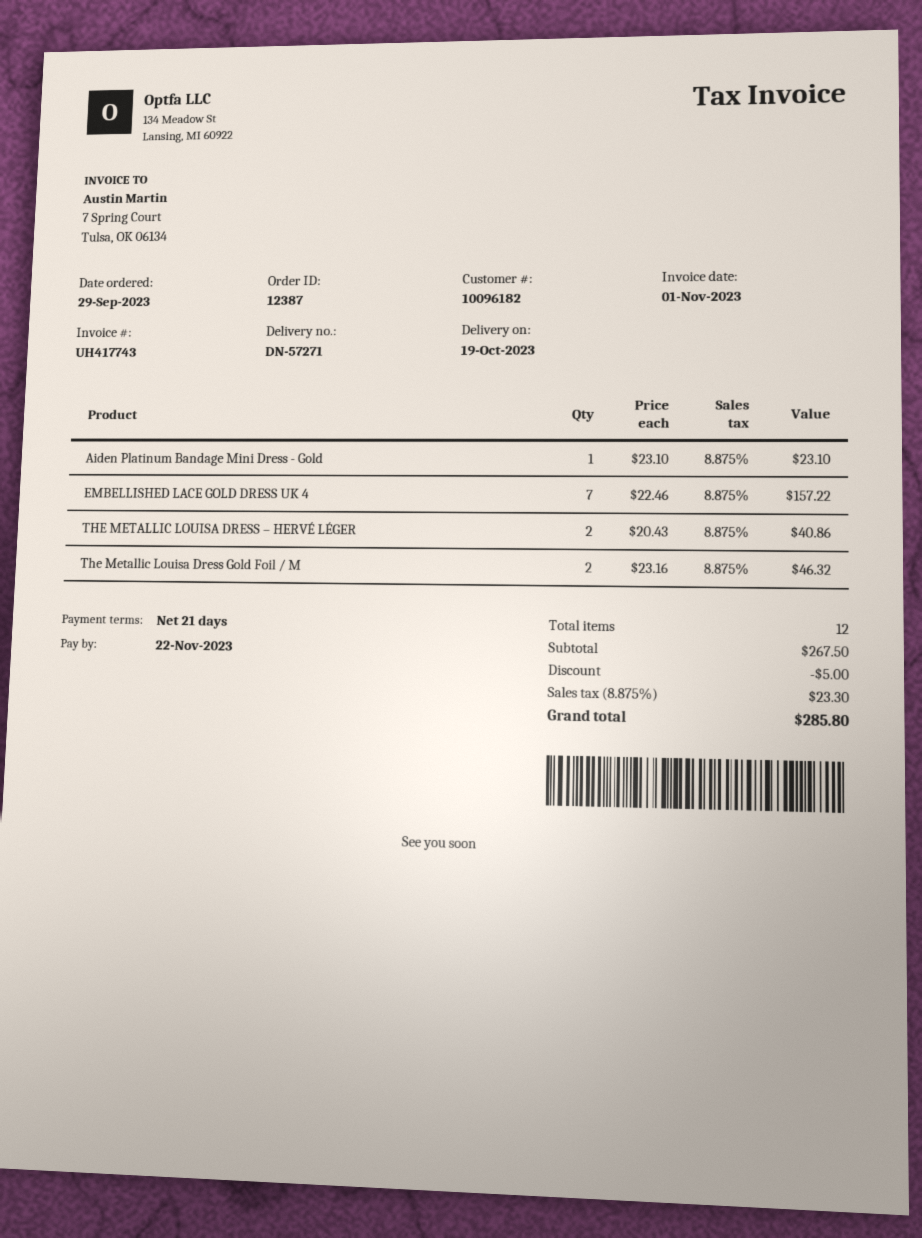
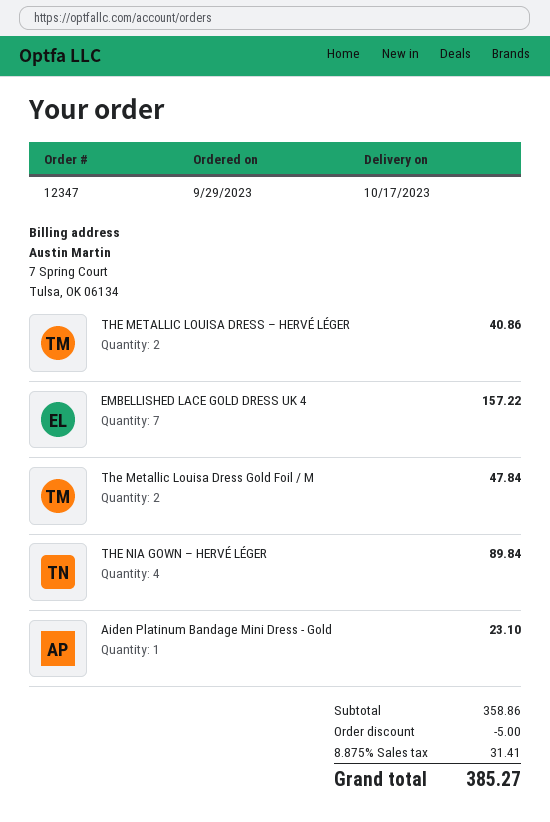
order number: 12387 -> 12347
delivery date: 2023-10-19 -> 2023-10-17
The Metallic Louisa Dress Gold Foil / M: 2 for 46.32 -> 2 for 47.84
THE NIA GOWN – HERVÉ LÉGER: none -> 4 for 89.84
subtotal: 267.50 -> 358.86
tax: 8.875% = 23.30 -> 8.875% = 31.41
total: 285.80 -> 385.27

